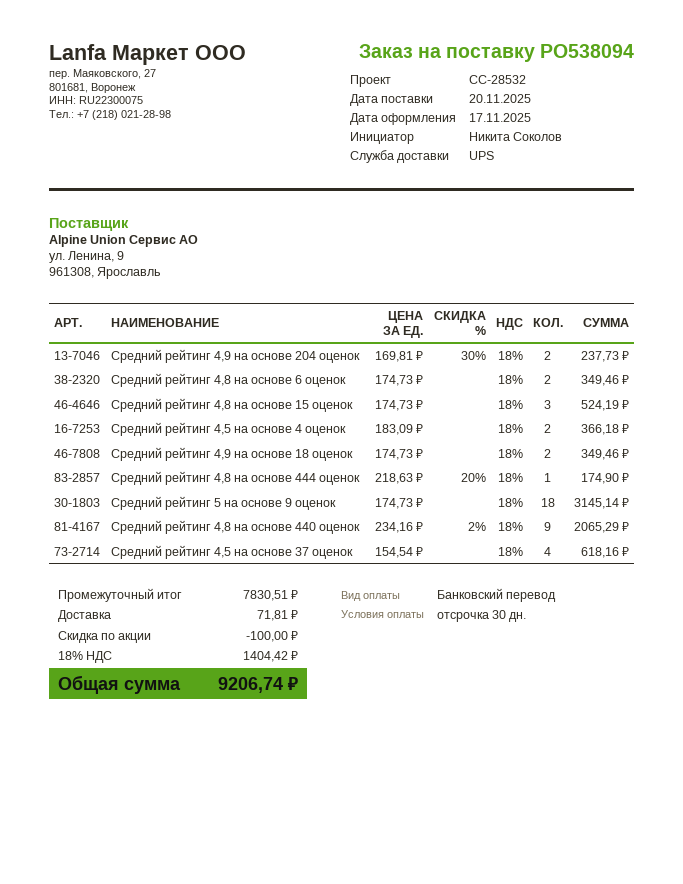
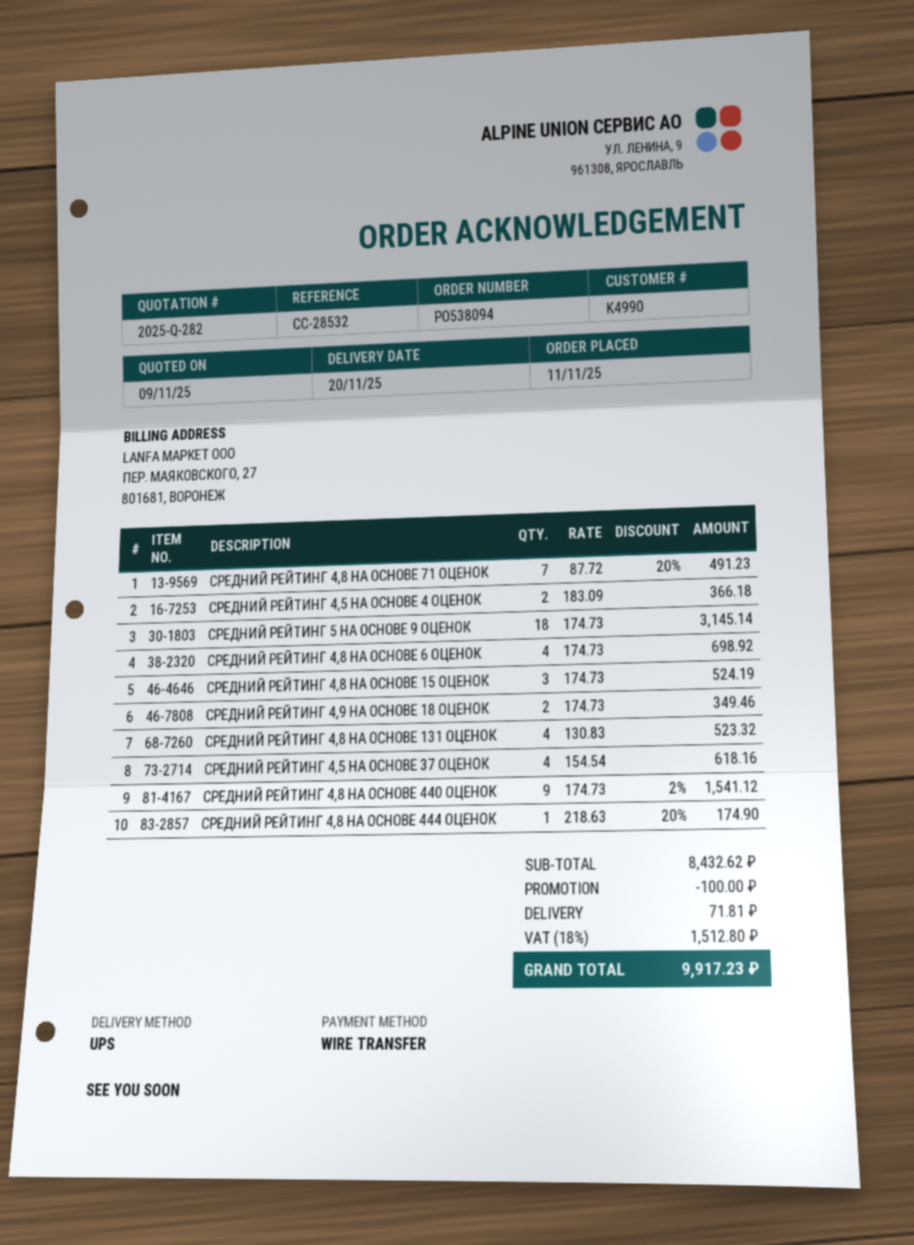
order date: 2025-11-17 -> 2025-11-11
Средний рейтинг 4,9 на основе 204 оценок: 2 x 169.81 - 30% = 237.73 -> none
Средний рейтинг 4,8 на основе 6 оценок: 2 x 174.73 = 349.46 -> 4 x 174.73 = 698.92
Средний рейтинг 4,8 на основе 440 оценок: 9 x 234.16 - 2% = 2065.29 -> 9 x 174.73 - 2% = 1541.12
СРЕДНИЙ РЕЙТИНГ 4,8 НА ОСНОВЕ 71 ОЦЕНОК: none -> 7 x 87.72 - 20% = 491.23
СРЕДНИЙ РЕЙТИНГ 4,8 НА ОСНОВЕ 131 ОЦЕНОК: none -> 4 x 130.83 = 523.32
subtotal: 7830.51 -> 8432.62
tax: 18% = 1404.42 -> 18% = 1512.80
total: 9206.74 -> 9917.23

